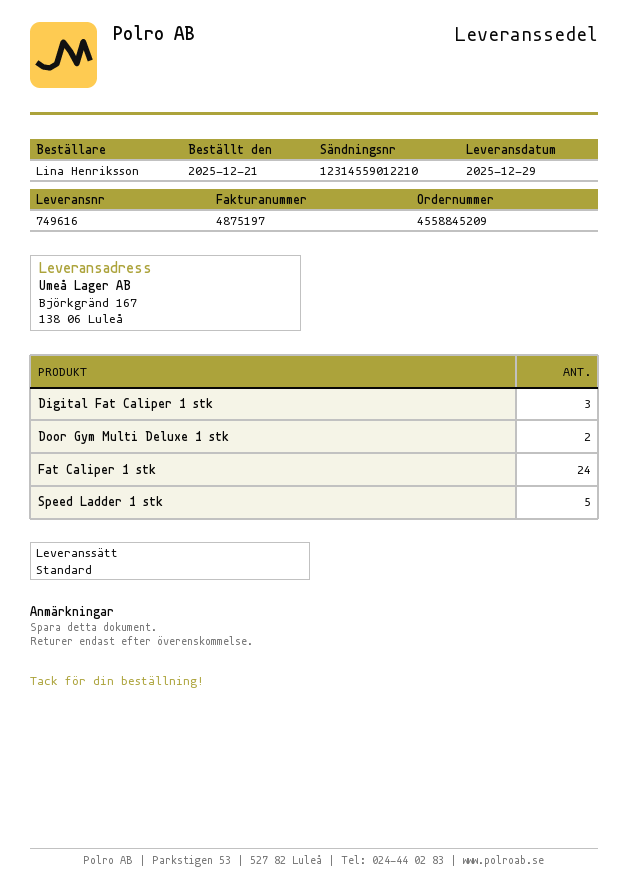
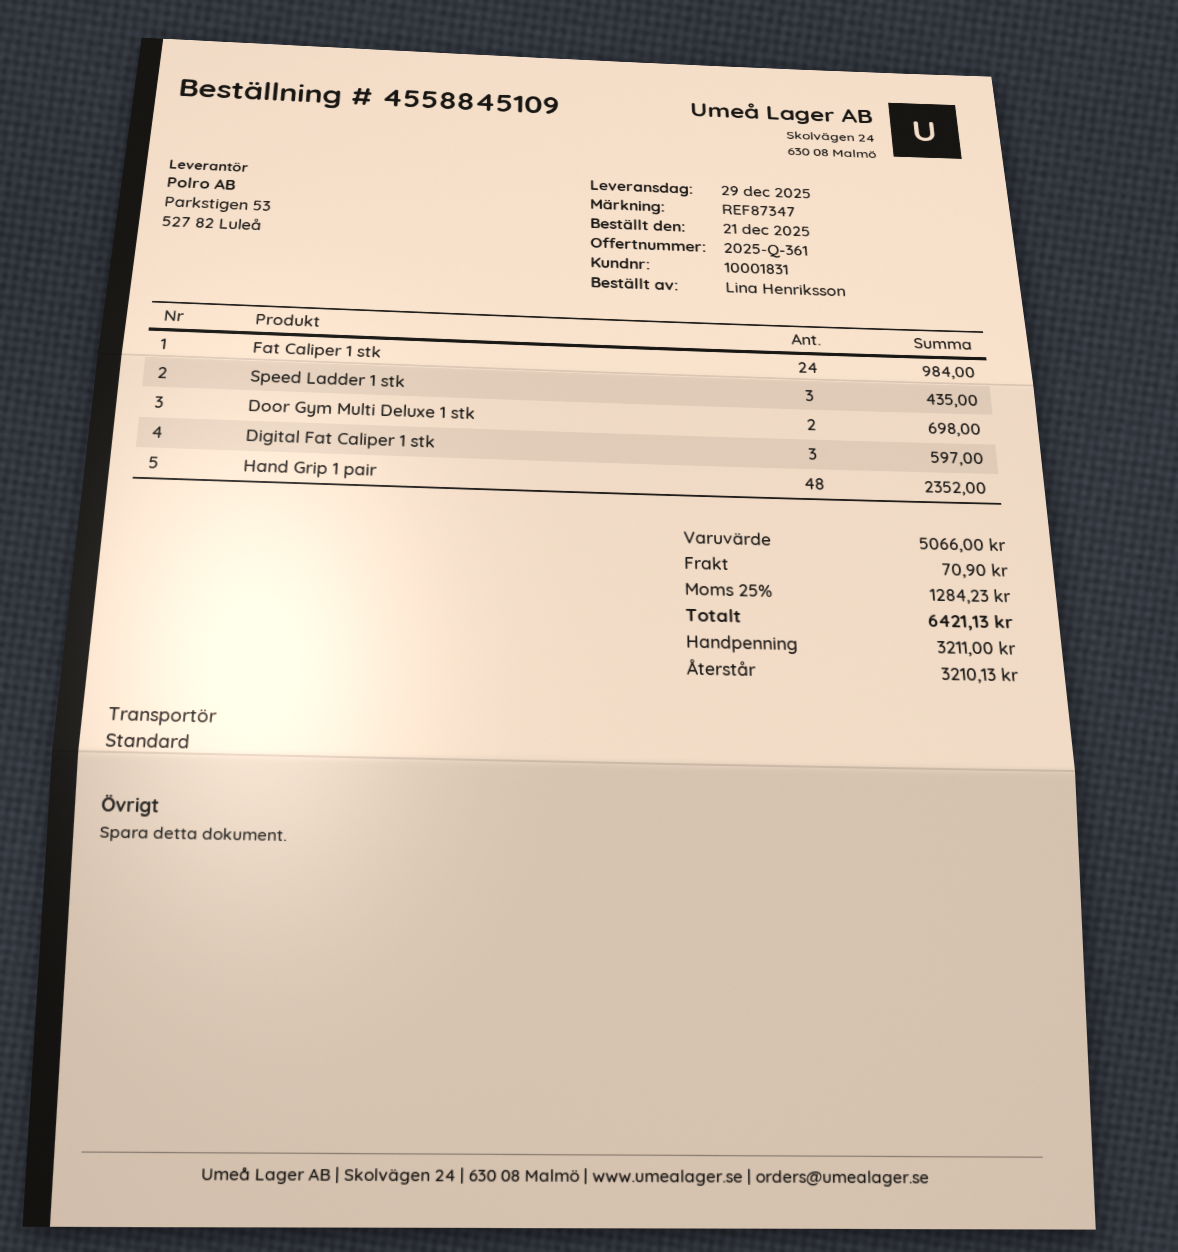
order number: 4558845209 -> 4558845109
Speed Ladder 1 stk: 5 -> 3
Hand Grip 1 pair: none -> 48

